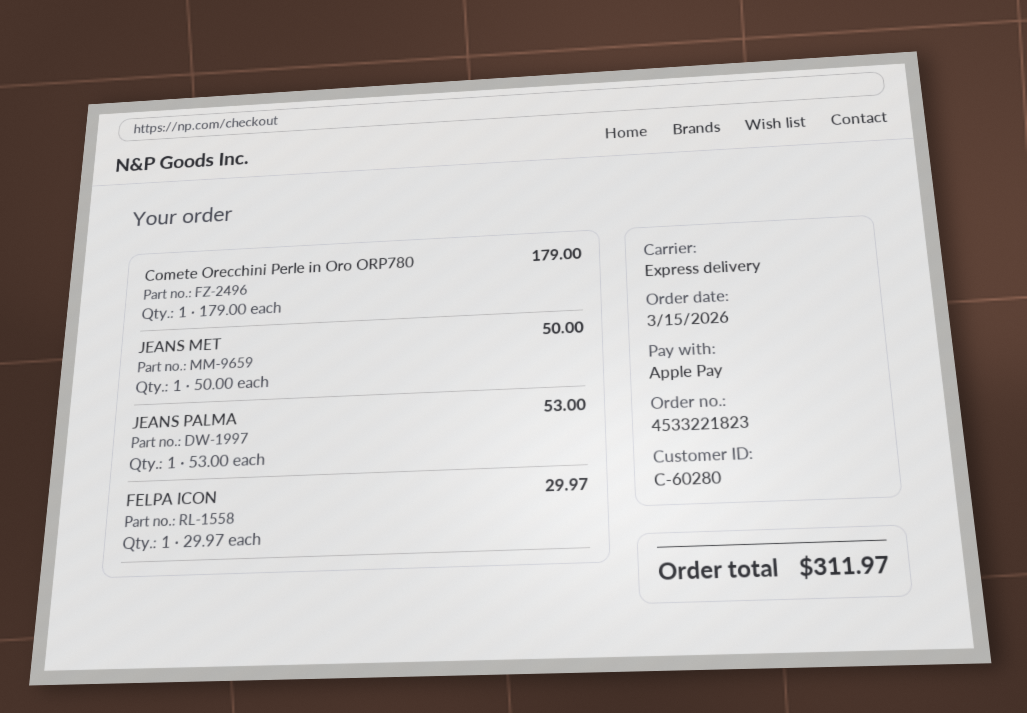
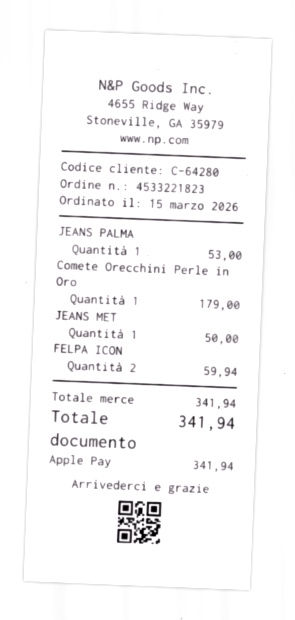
customer number: C-60280 -> C-64280
FELPA ICON: 1 for 29.97 -> 2 for 59.94
total: 311.97 -> 341.94

